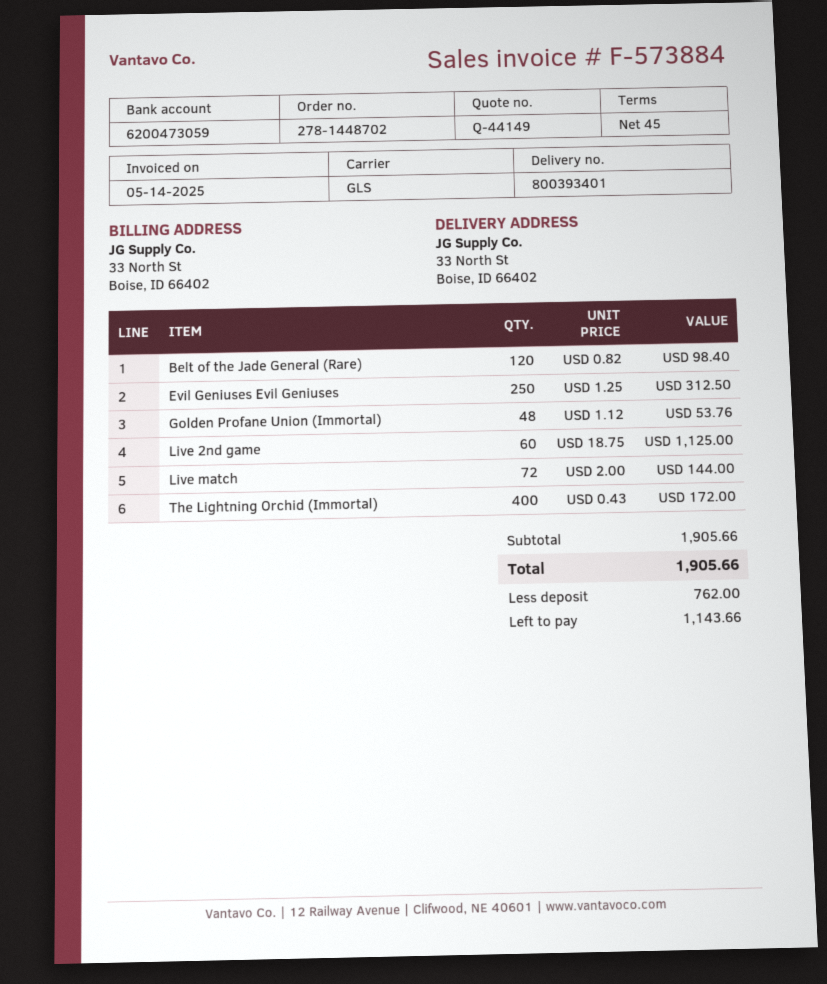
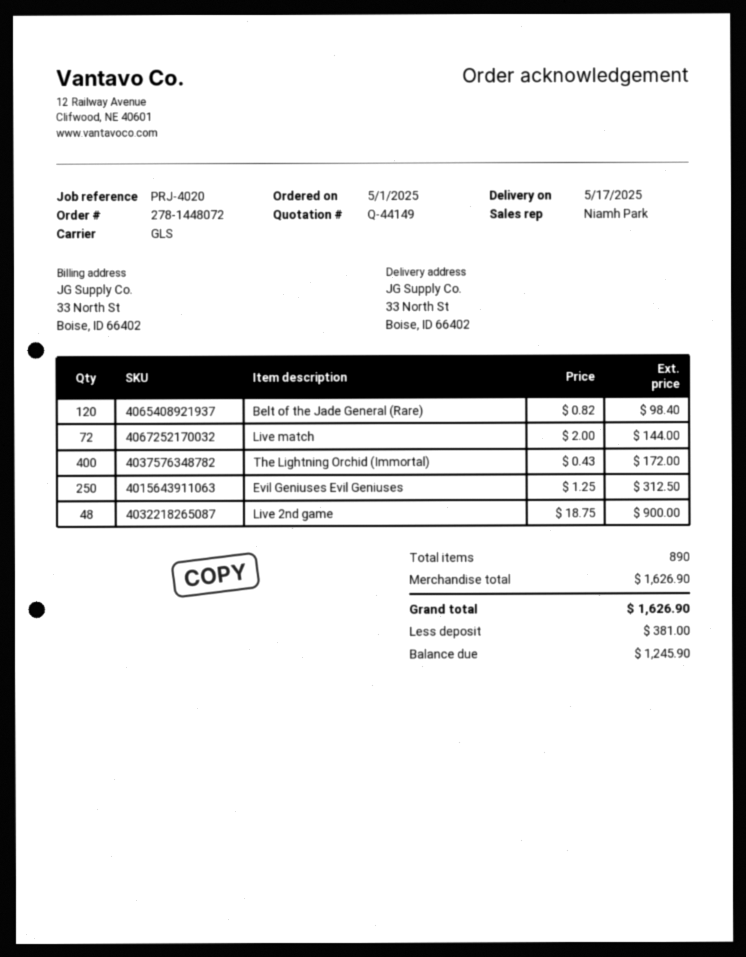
order number: 278-1448702 -> 278-1448072
Golden Profane Union (Immortal): 48 x 1.12 = 53.76 -> none
Live 2nd game: 60 x 18.75 = 1125.00 -> 48 x 18.75 = 900.00
subtotal: 1905.66 -> 1626.90
total: 1905.66 -> 1626.90
deposit: 762.00 -> 381.00
balance: 1143.66 -> 1245.90

